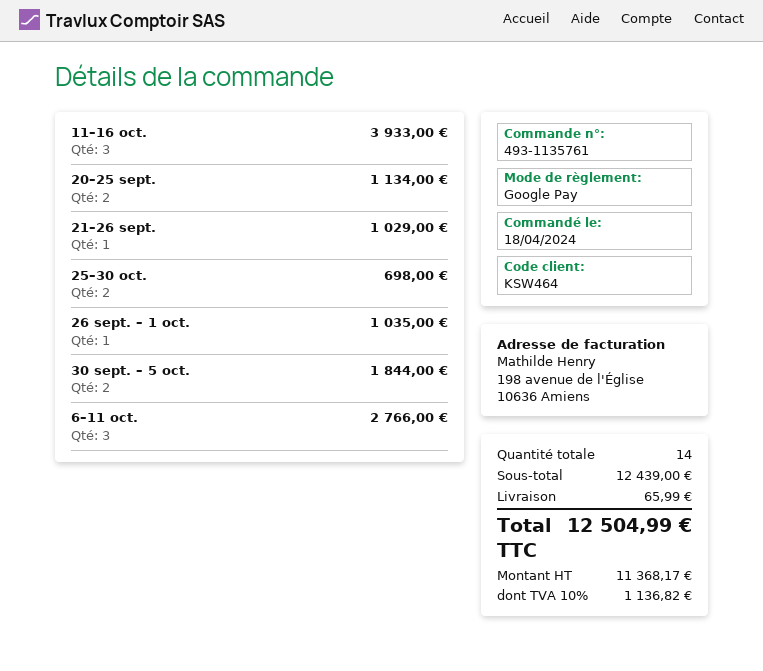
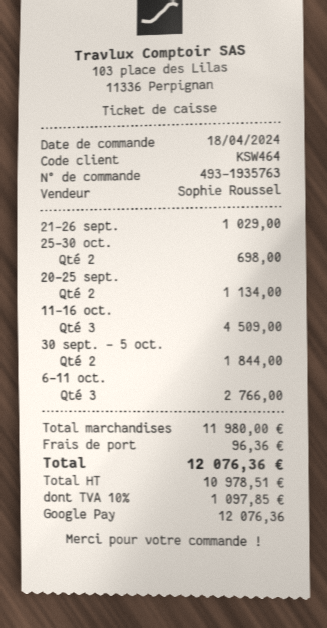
order number: 493-1135761 -> 493-1935763
11–16 oct.: 3 for 3933.00 -> 3 for 4509.00
26 sept. – 1 oct.: 1 for 1035.00 -> none
subtotal: 12439.00 -> 11980.00
shipping: 65.99 -> 96.36
net: 11368.17 -> 10978.51
tax: 10% = 1136.82 -> 10% = 1097.85
total: 12504.99 -> 12076.36

